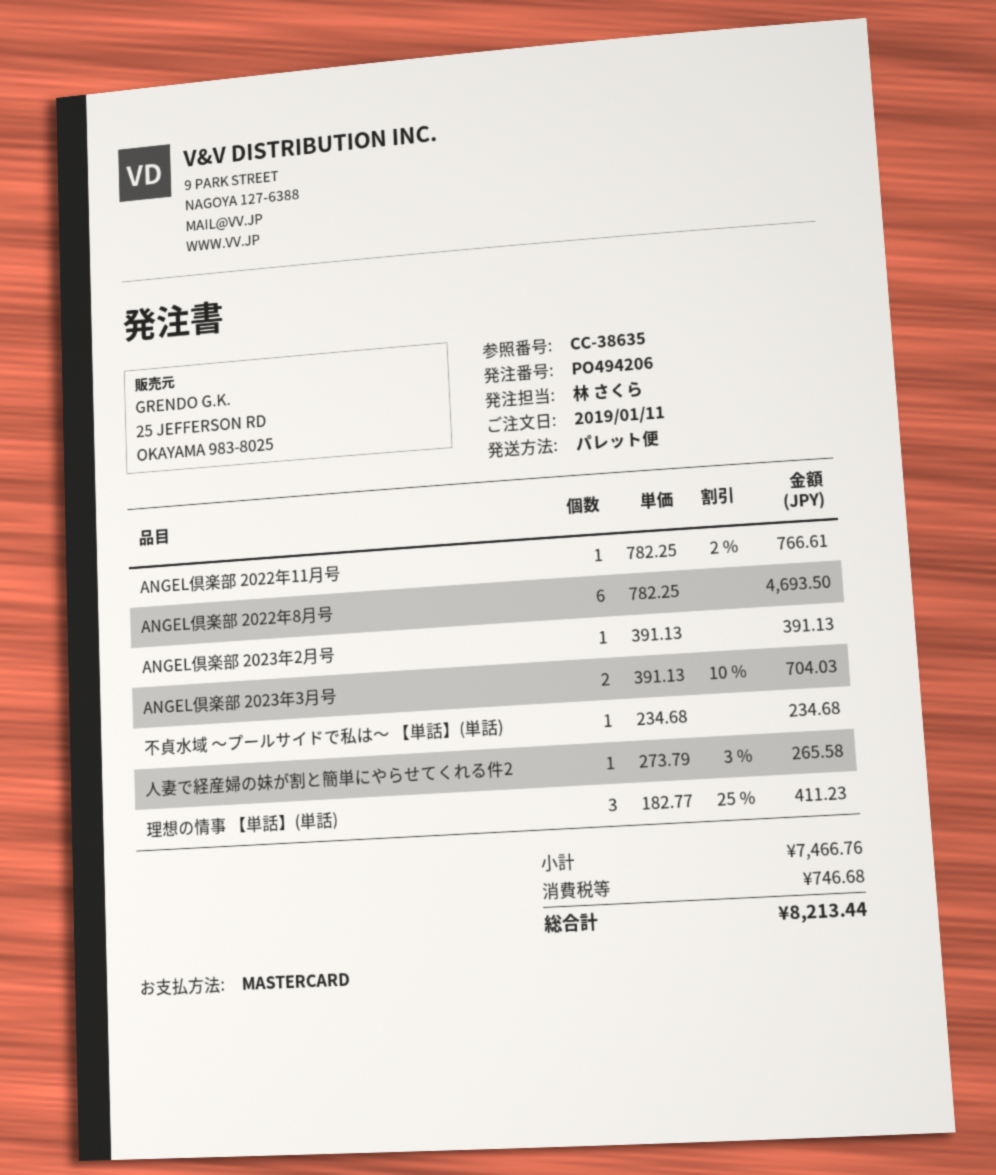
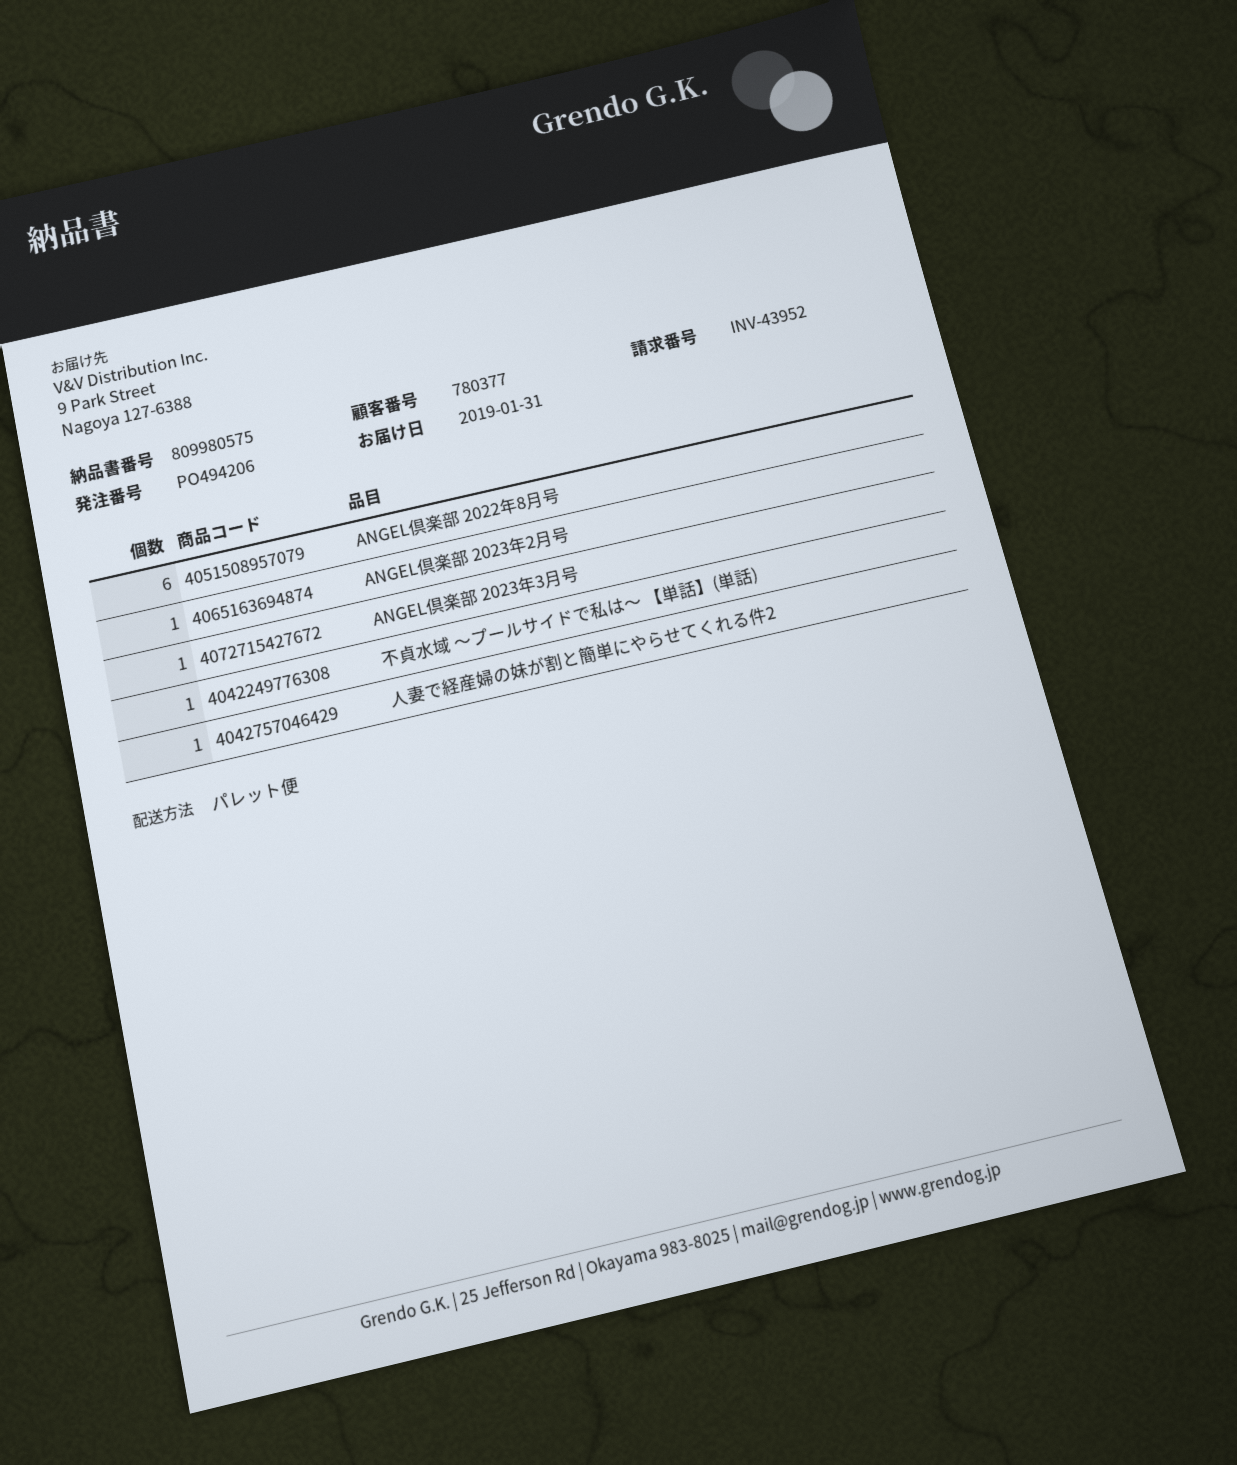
ANGEL倶楽部 2022年11月号: 1 -> none
ANGEL倶楽部 2023年3月号: 2 -> 1
理想の情事 【単話】(単話): 3 -> none

